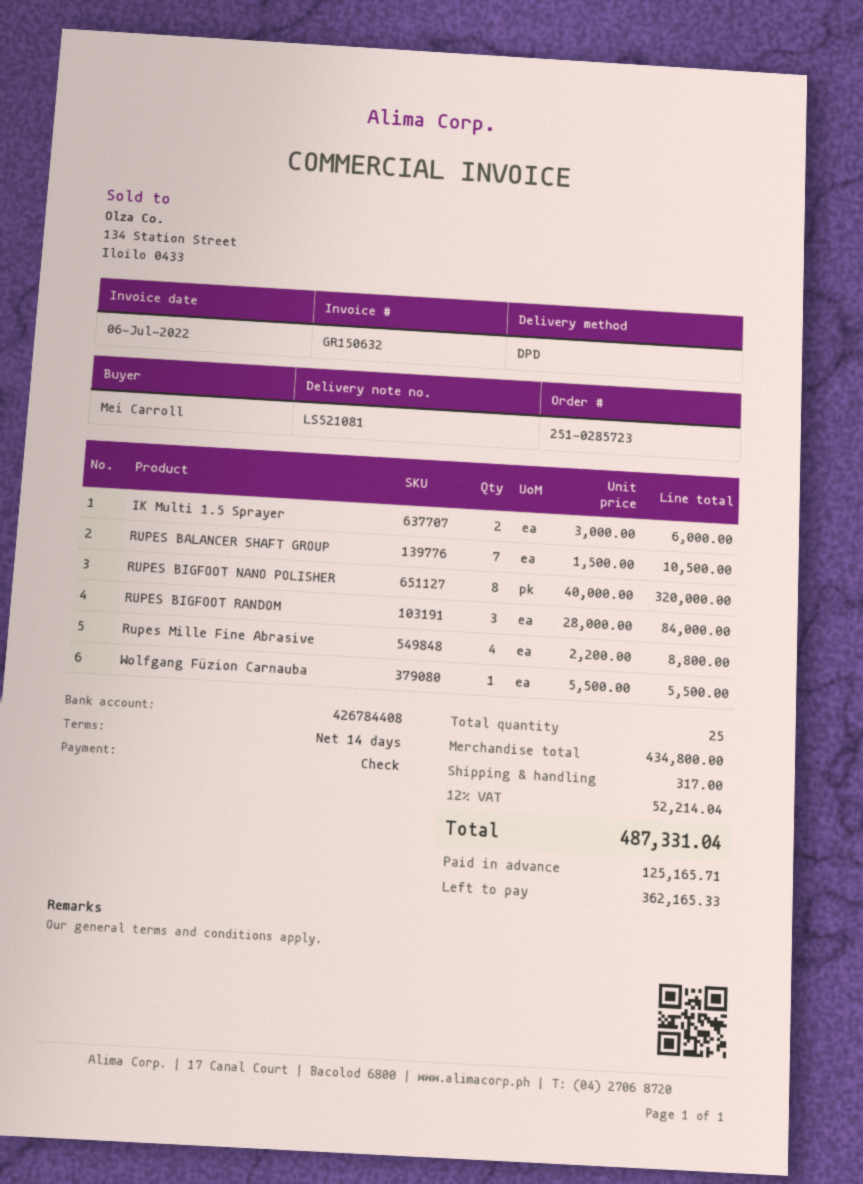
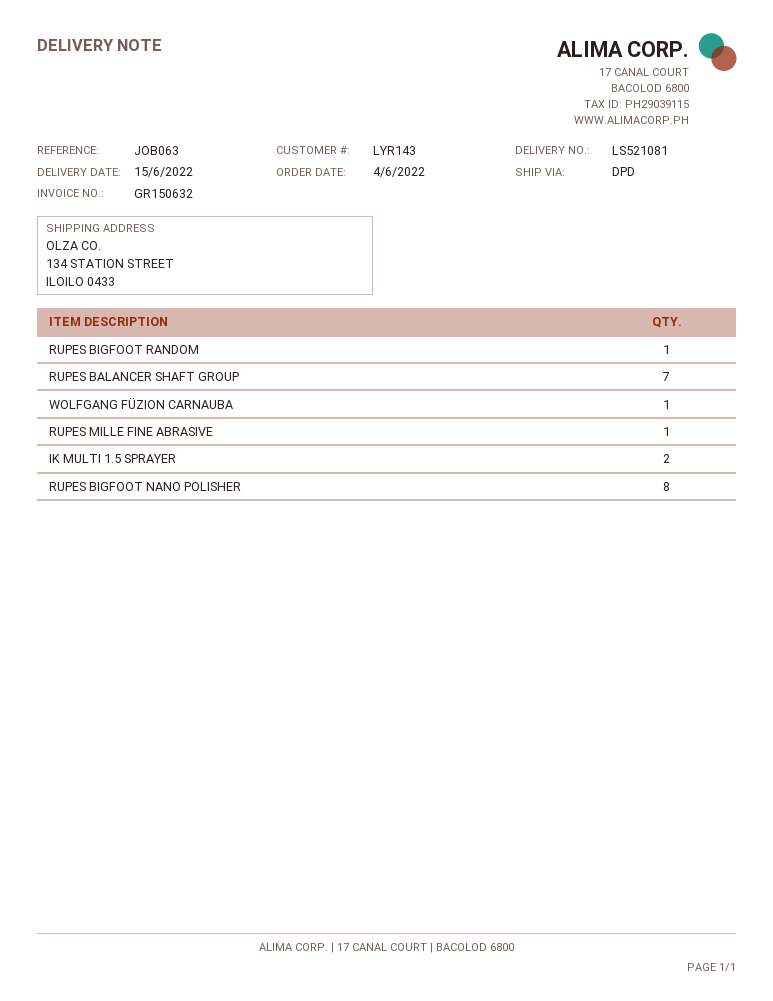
RUPES BIGFOOT RANDOM: 3 -> 1
Rupes Mille Fine Abrasive: 4 -> 1

